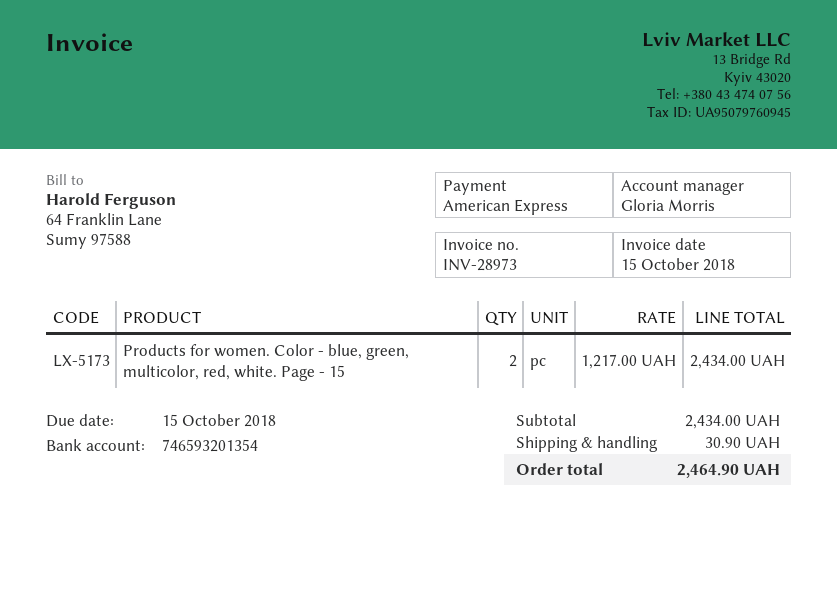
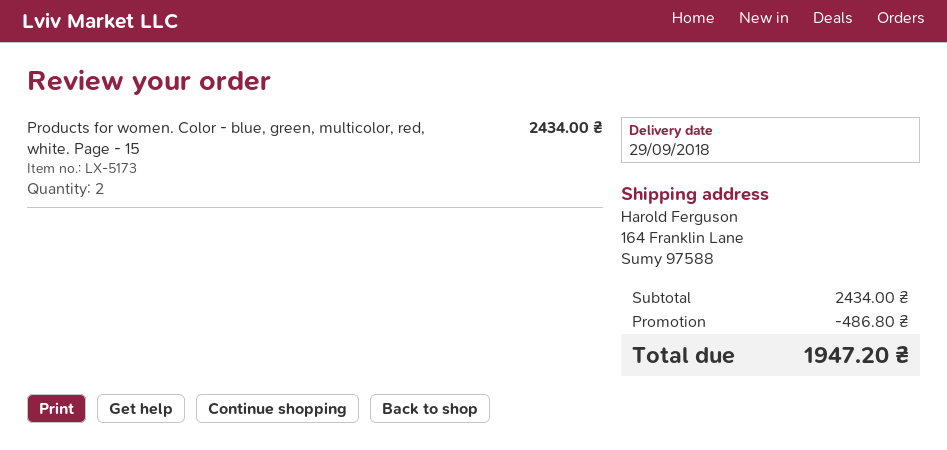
discount: none -> 486.80
shipping: 30.90 -> none
total: 2464.90 -> 1947.20

